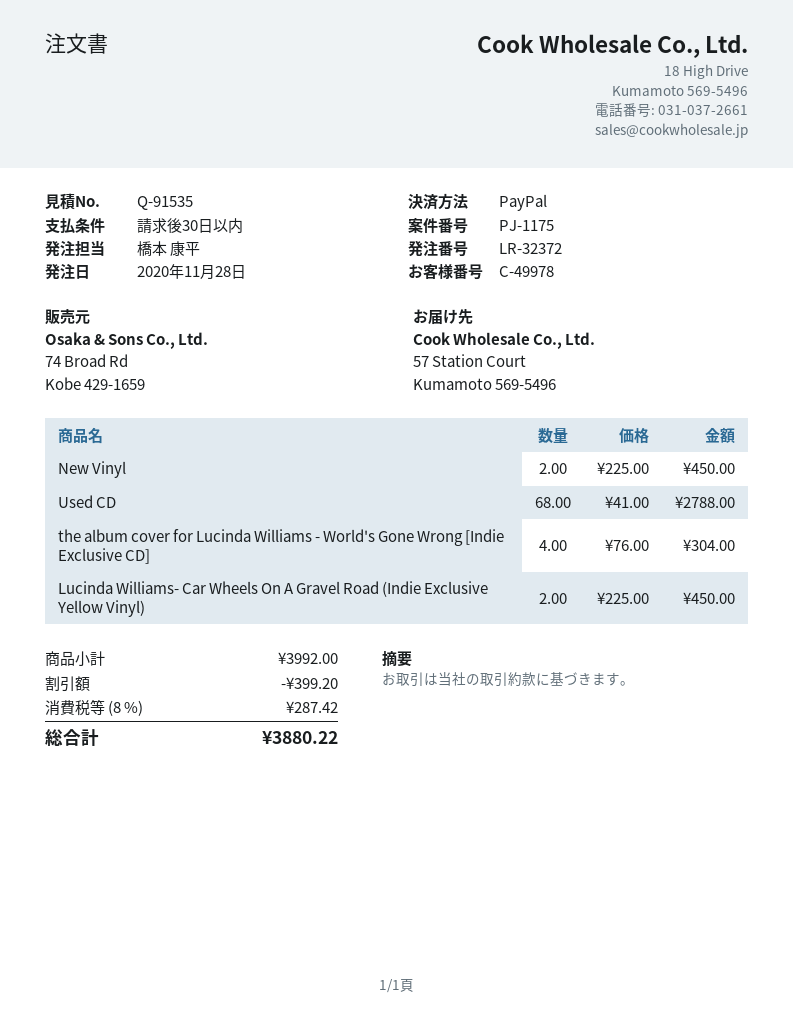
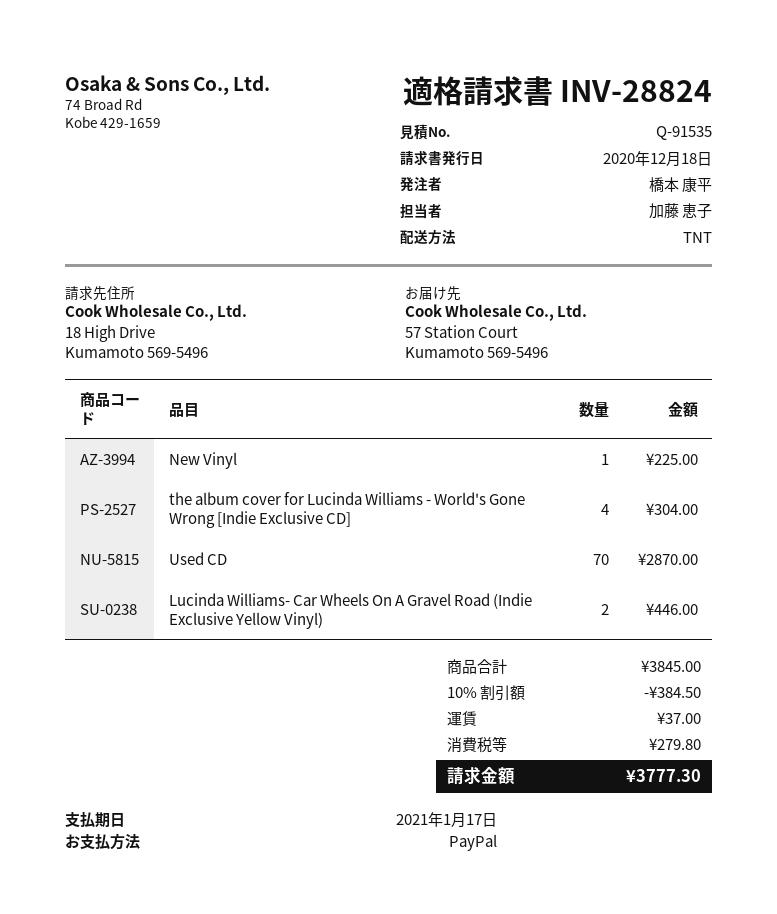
New Vinyl: 2 for 450.00 -> 1 for 225.00
Used CD: 68 for 2788.00 -> 70 for 2870.00
Lucinda Williams- Car Wheels On A Gravel Road (Indie Exclusive Yellow Vinyl): 2 for 450.00 -> 2 for 446.00
subtotal: 3992.00 -> 3845.00
discount: 399.20 -> 384.50
shipping: none -> 37.00
tax: 287.42 -> 279.80
total: 3880.22 -> 3777.30

